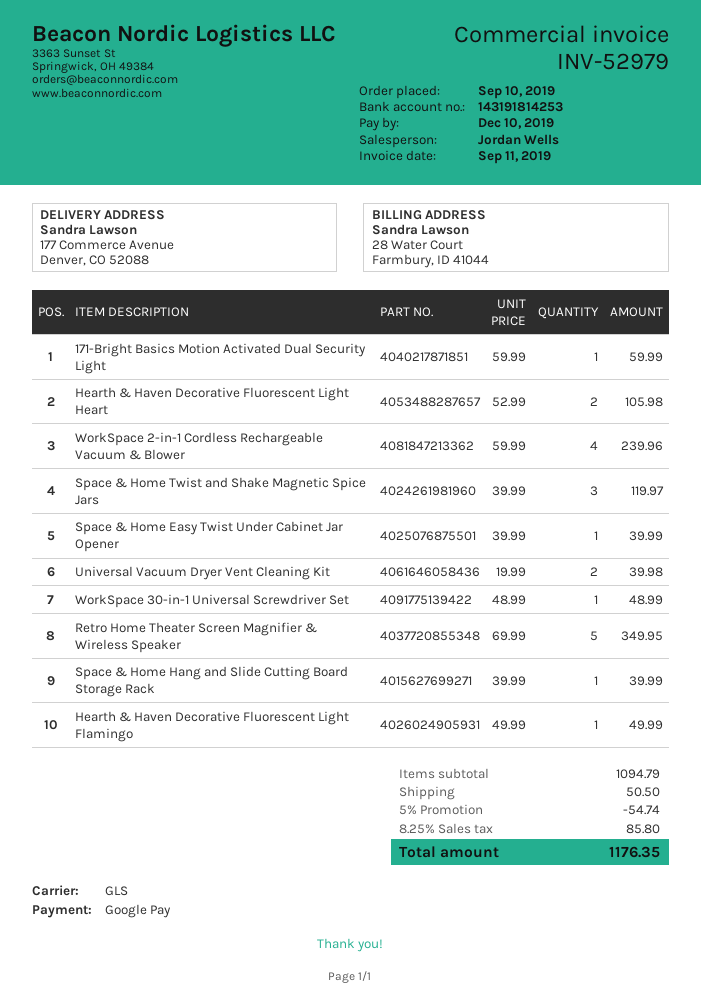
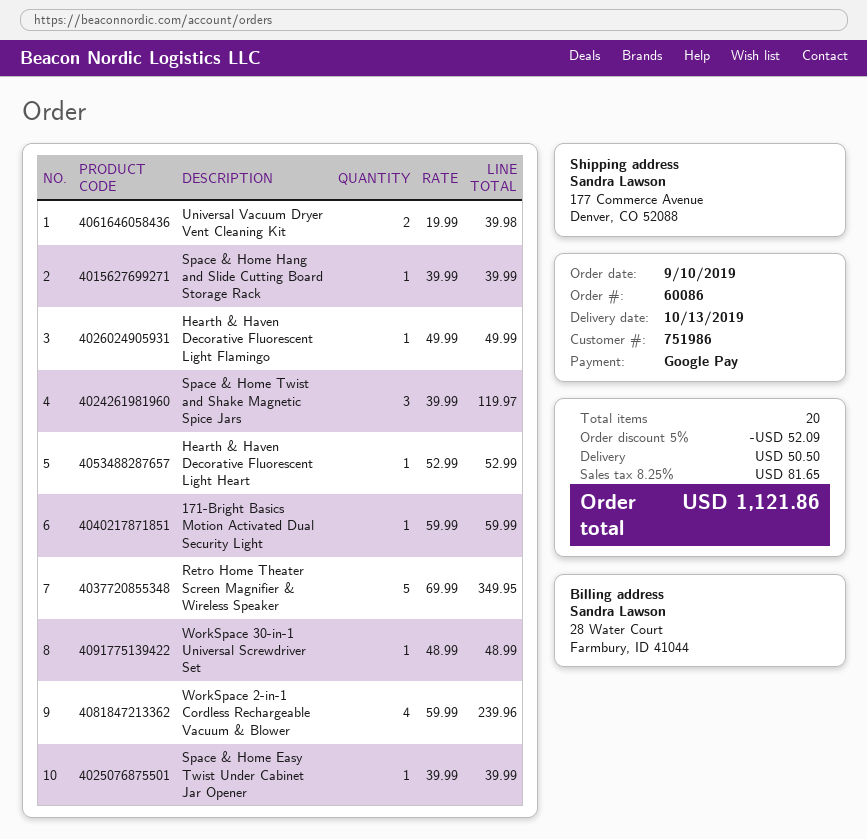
Hearth & Haven Decorative Fluorescent Light Heart: 2 x 52.99 = 105.98 -> 1 x 52.99 = 52.99
discount: 5% = 54.74 -> 5% = 52.09
tax: 8.25% = 85.80 -> 8.25% = 81.65
total: 1176.35 -> 1121.86

